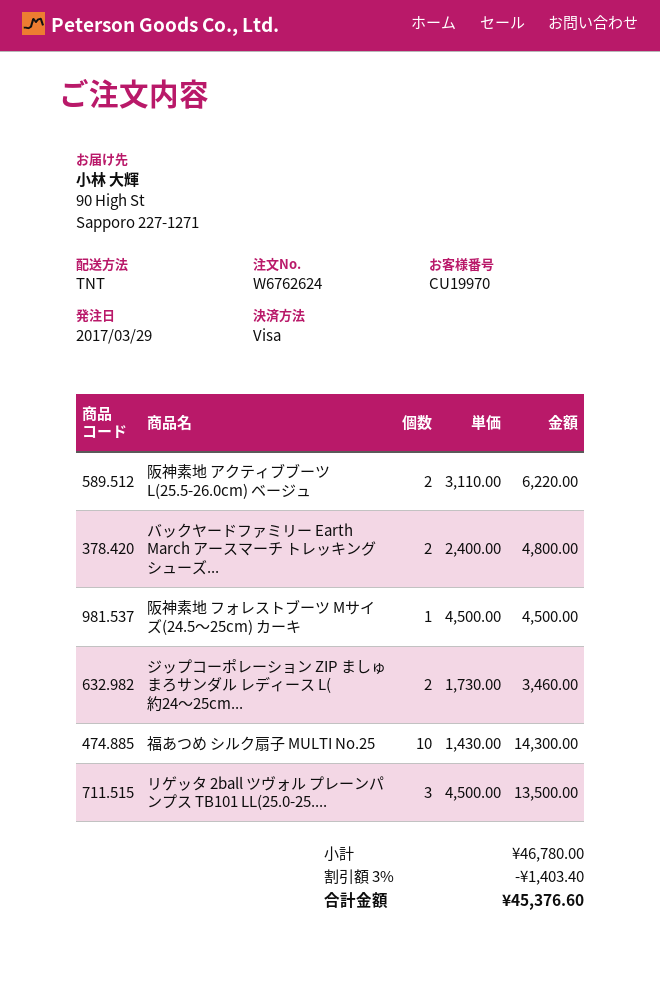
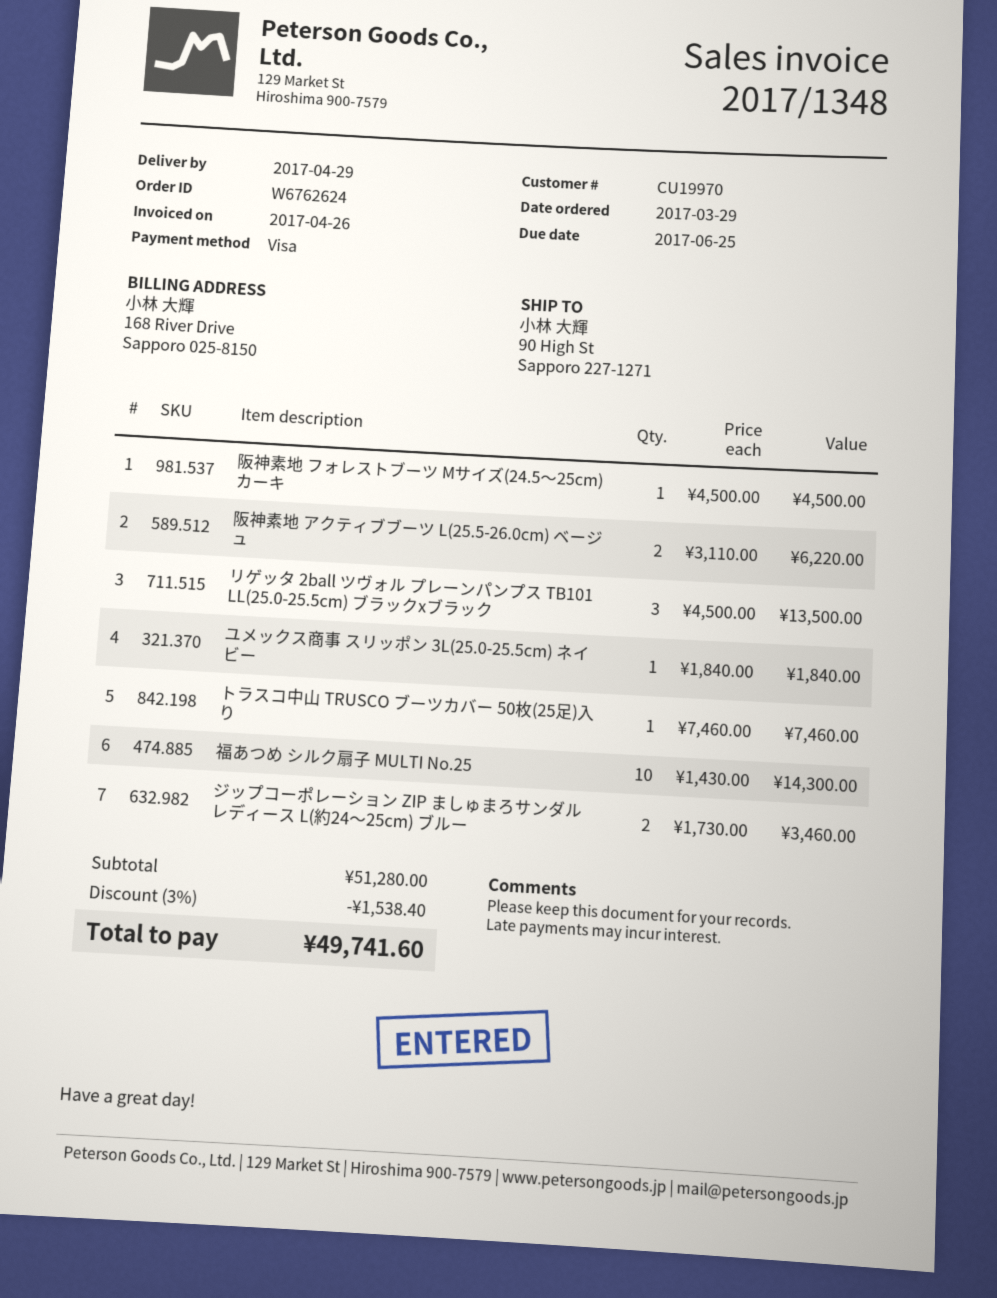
バックヤードファミリー Earth March アースマーチ トレッキングシューズ...: 2 x 2400.00 = 4800.00 -> none
ユメックス商事 スリッポン 3L(25.0-25.5cm) ネイビー: none -> 1 x 1840.00 = 1840.00
トラスコ中山 TRUSCO ブーツカバー 50枚(25足)入り: none -> 1 x 7460.00 = 7460.00
subtotal: 46780.00 -> 51280.00
discount: 3% = 1403.40 -> 3% = 1538.40
total: 45376.60 -> 49741.60

